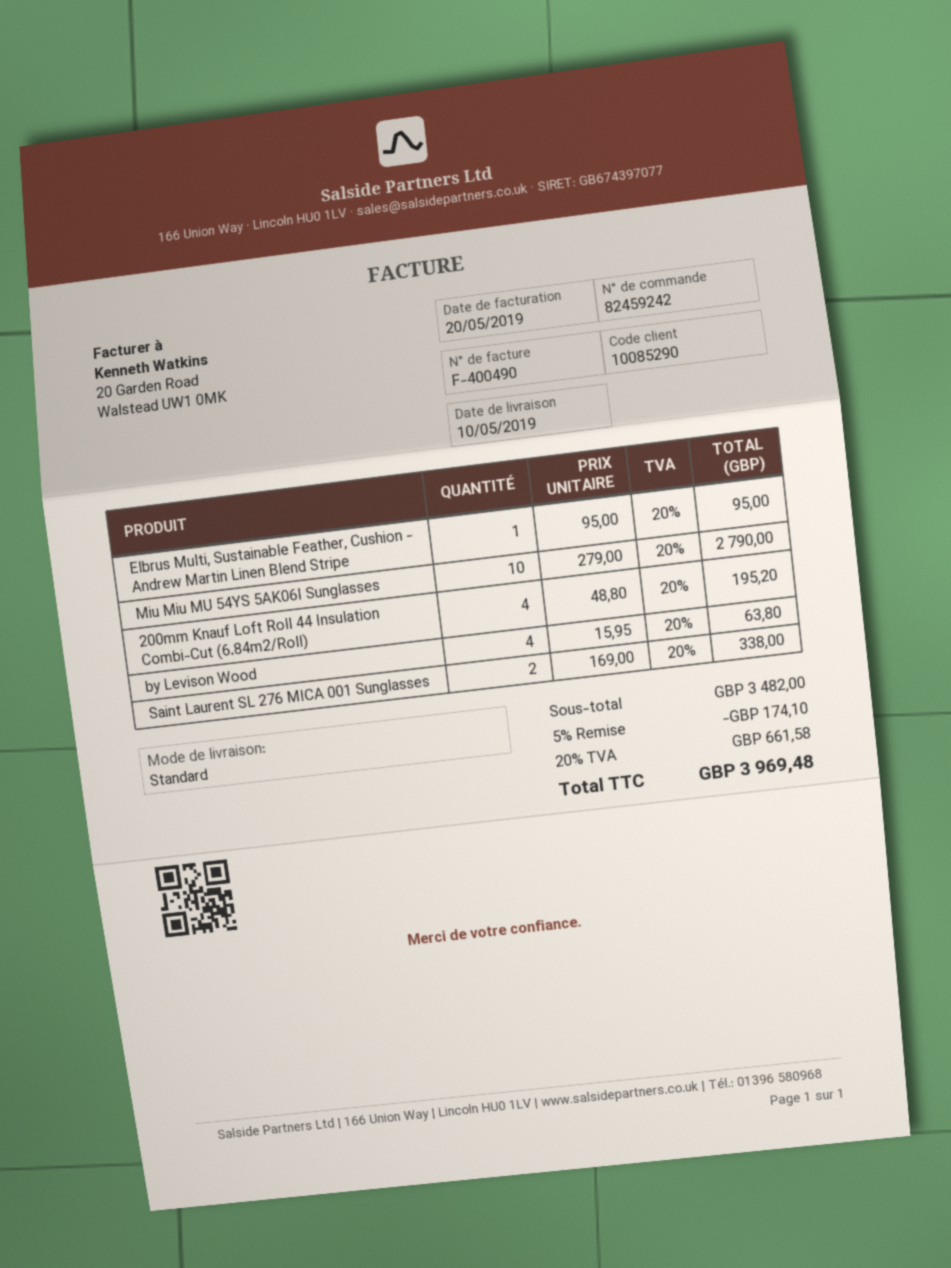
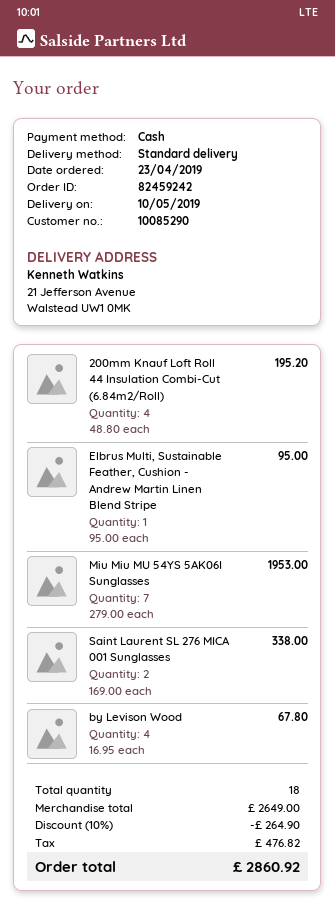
Miu Miu MU 54YS 5AK06I Sunglasses: 10 x 279.00 = 2790.00 -> 7 x 279.00 = 1953.00
by Levison Wood: 4 x 15.95 = 63.80 -> 4 x 16.95 = 67.80
subtotal: 3482.00 -> 2649.00
discount: 5% = 174.10 -> 10% = 264.90
tax: 661.58 -> 476.82
total: 3969.48 -> 2860.92

